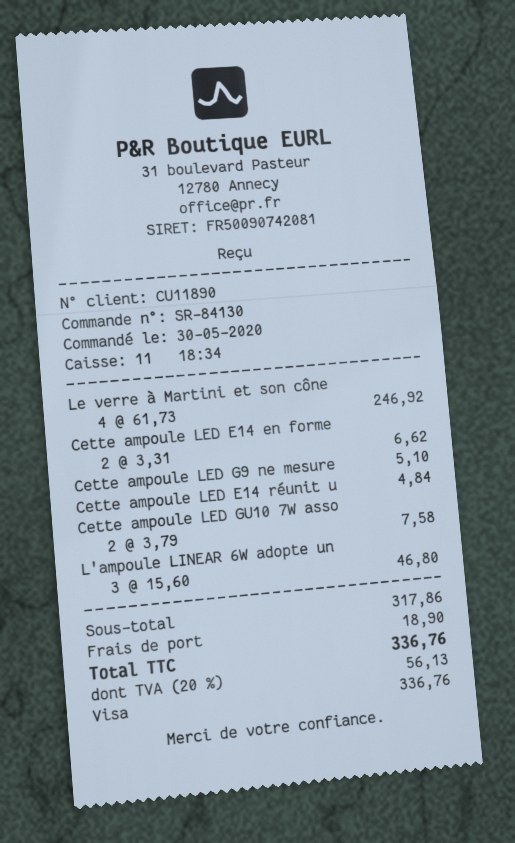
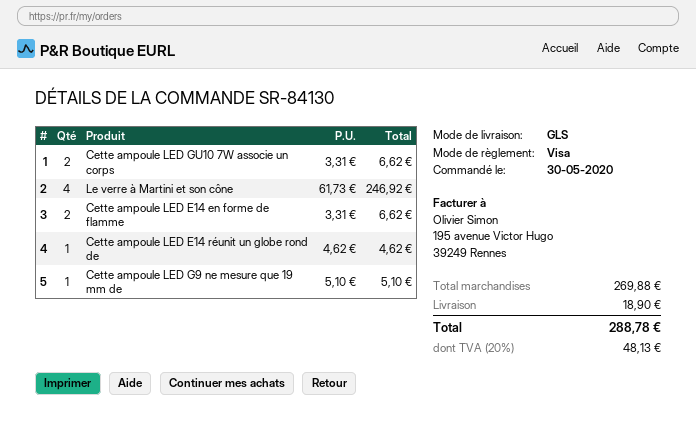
Cette ampoule LED E14 réunit u: 1 x 4.84 = 4.84 -> 1 x 4.62 = 4.62
Cette ampoule LED GU10 7W asso: 2 x 3.79 = 7.58 -> 2 x 3.31 = 6.62
L'ampoule LINEAR 6W adopte un: 3 x 15.60 = 46.80 -> none
subtotal: 317.86 -> 269.88
tax: 20% = 56.13 -> 20% = 48.13
total: 336.76 -> 288.78

